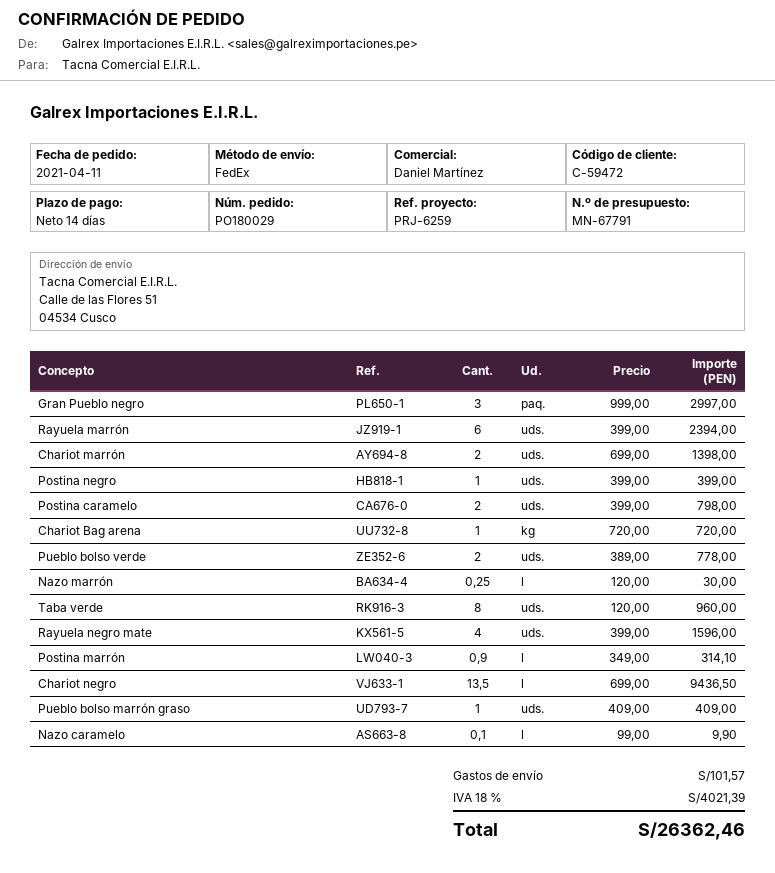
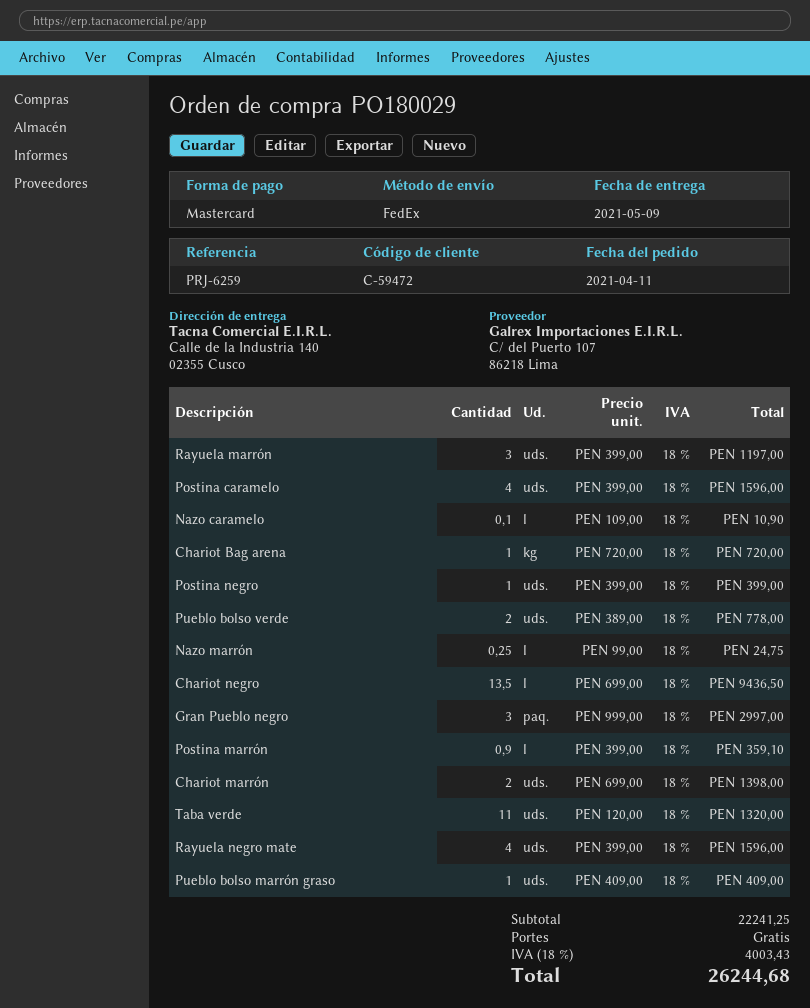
ship to: Calle de las Flores 51, 04534 Cusco -> Calle de la Industria 140, 02355 Cusco
Rayuela marrón: 6 x 399.00 = 2394.00 -> 3 x 399.00 = 1197.00
Postina caramelo: 2 x 399.00 = 798.00 -> 4 x 399.00 = 1596.00
Nazo marrón: 0.25 x 120.00 = 30.00 -> 0.25 x 99.00 = 24.75
Taba verde: 8 x 120.00 = 960.00 -> 11 x 120.00 = 1320.00
Postina marrón: 0.9 x 349.00 = 314.10 -> 0.9 x 399.00 = 359.10
Nazo caramelo: 0.1 x 99.00 = 9.90 -> 0.1 x 109.00 = 10.90
shipping: 101.57 -> 0.00
tax: 18% = 4021.39 -> 18% = 4003.43
total: 26362.46 -> 26244.68

